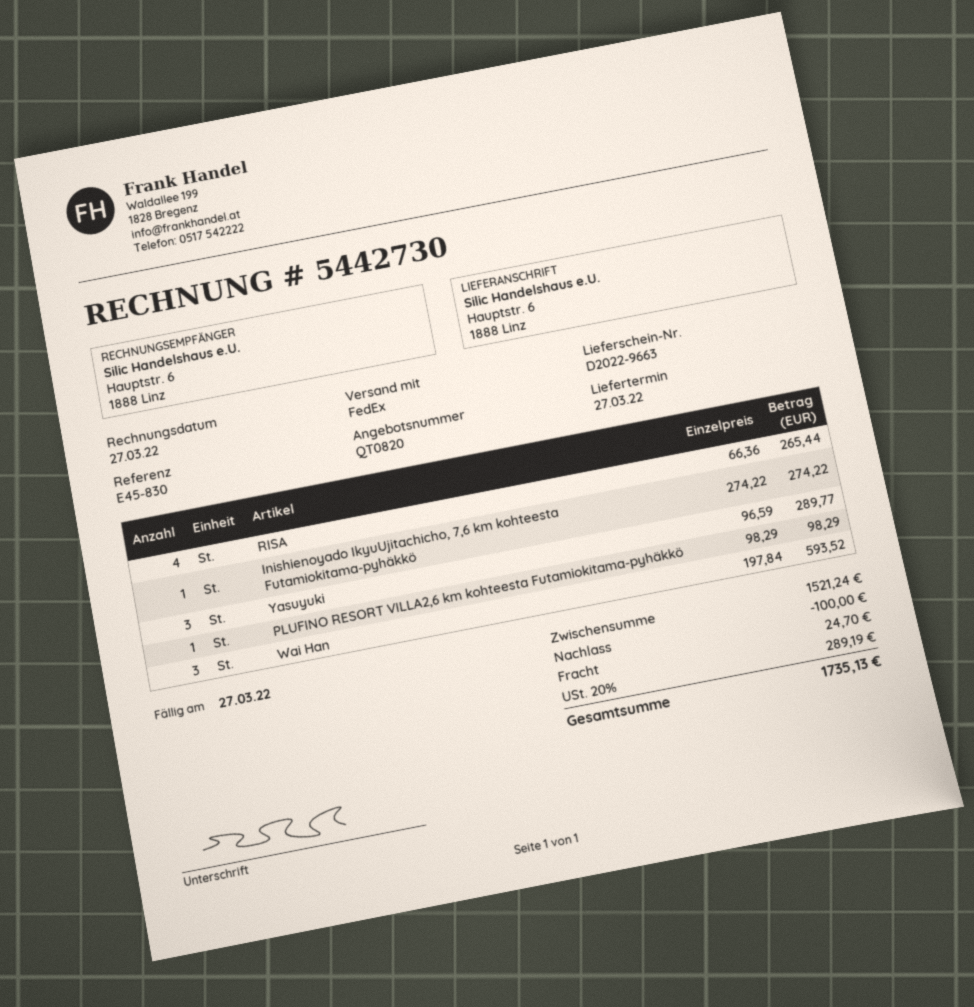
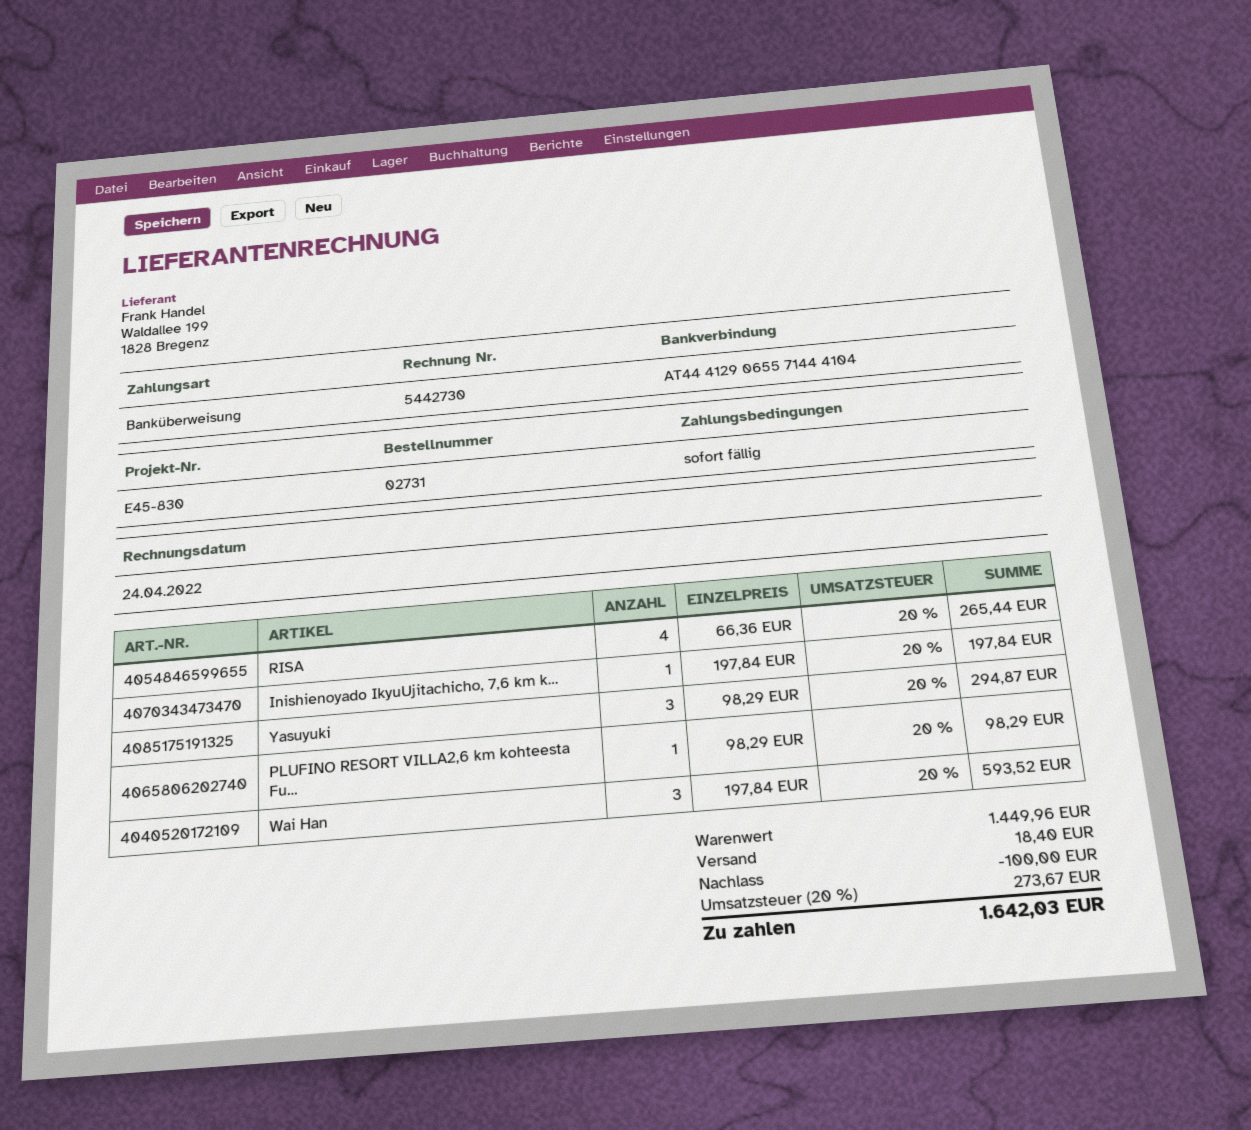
invoice date: 2022-03-27 -> 2022-04-24
Inishienoyado IkyuUjitachicho, 7,6 km kohteesta Futamiokitama-pyhäkkö: 1 x 274.22 = 274.22 -> 1 x 197.84 = 197.84
Yasuyuki: 3 x 96.59 = 289.77 -> 3 x 98.29 = 294.87
subtotal: 1521.24 -> 1449.96
shipping: 24.70 -> 18.40
tax: 20% = 289.19 -> 20% = 273.67
total: 1735.13 -> 1642.03

